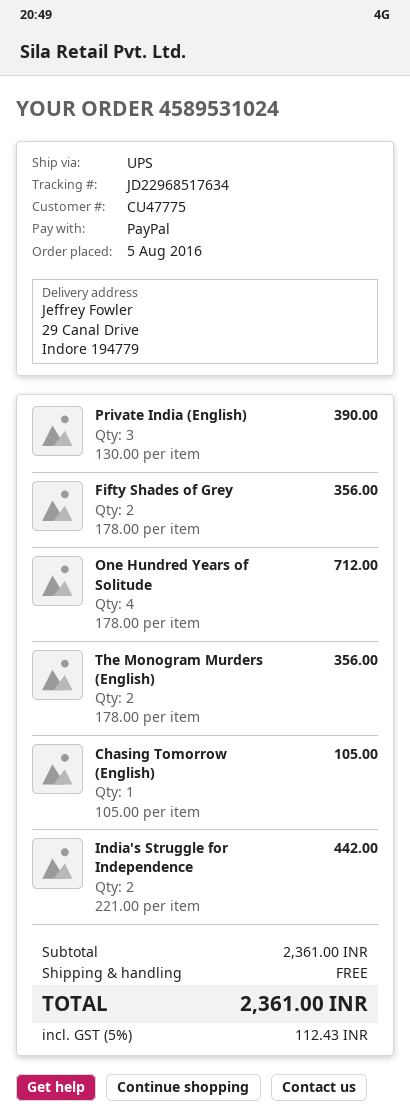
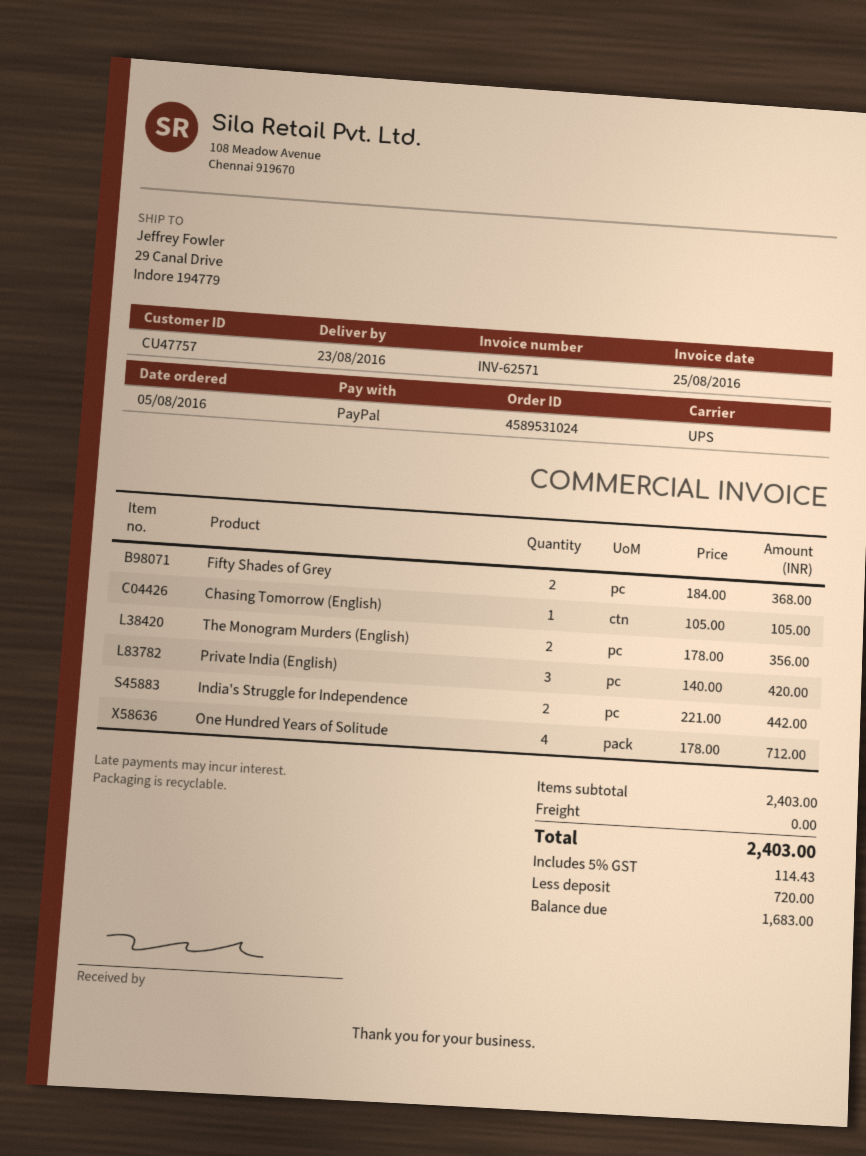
customer number: CU47775 -> CU47757
Private India (English): 3 x 130.00 = 390.00 -> 3 x 140.00 = 420.00
Fifty Shades of Grey: 2 x 178.00 = 356.00 -> 2 x 184.00 = 368.00
subtotal: 2361.00 -> 2403.00
tax: 5% = 112.43 -> 5% = 114.43
total: 2361.00 -> 2403.00

